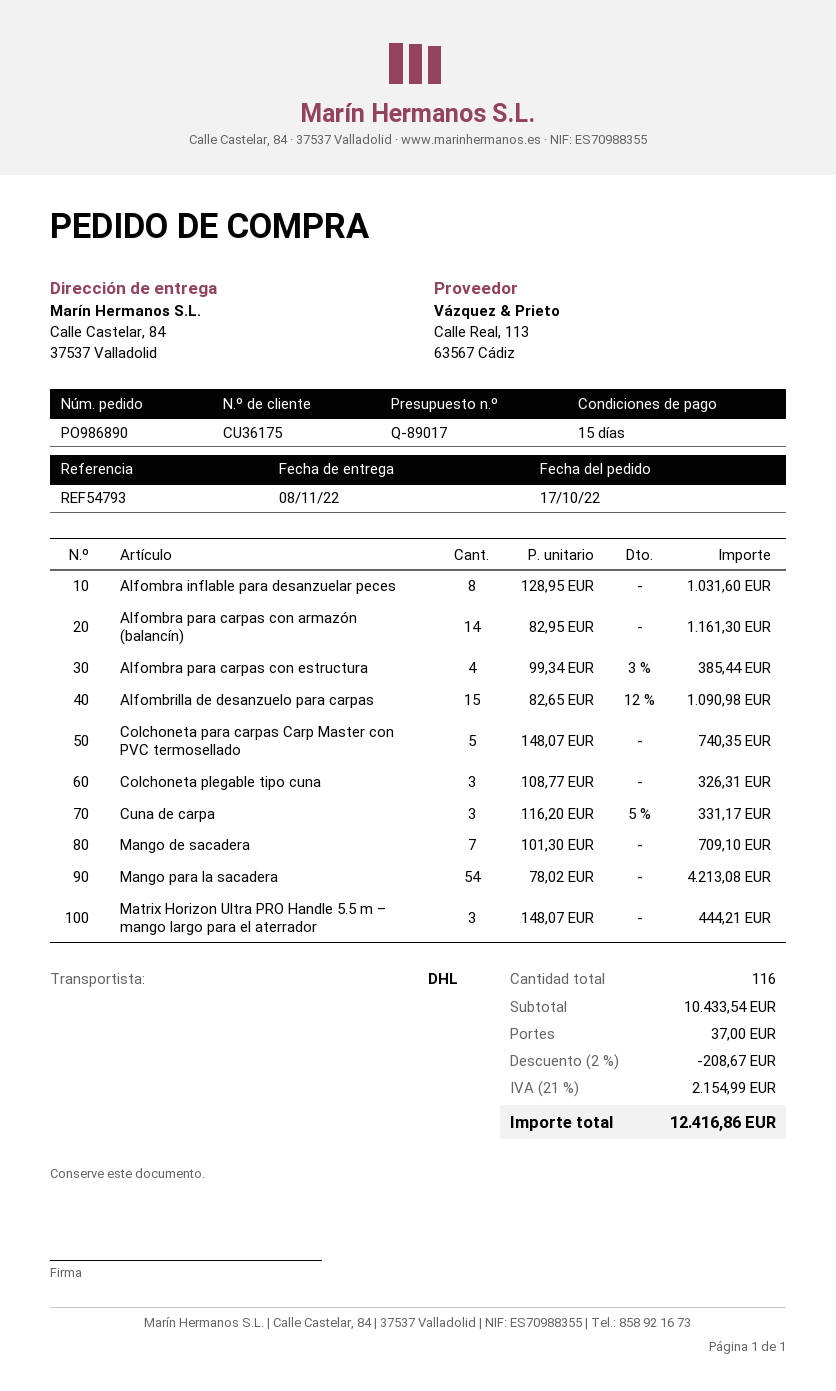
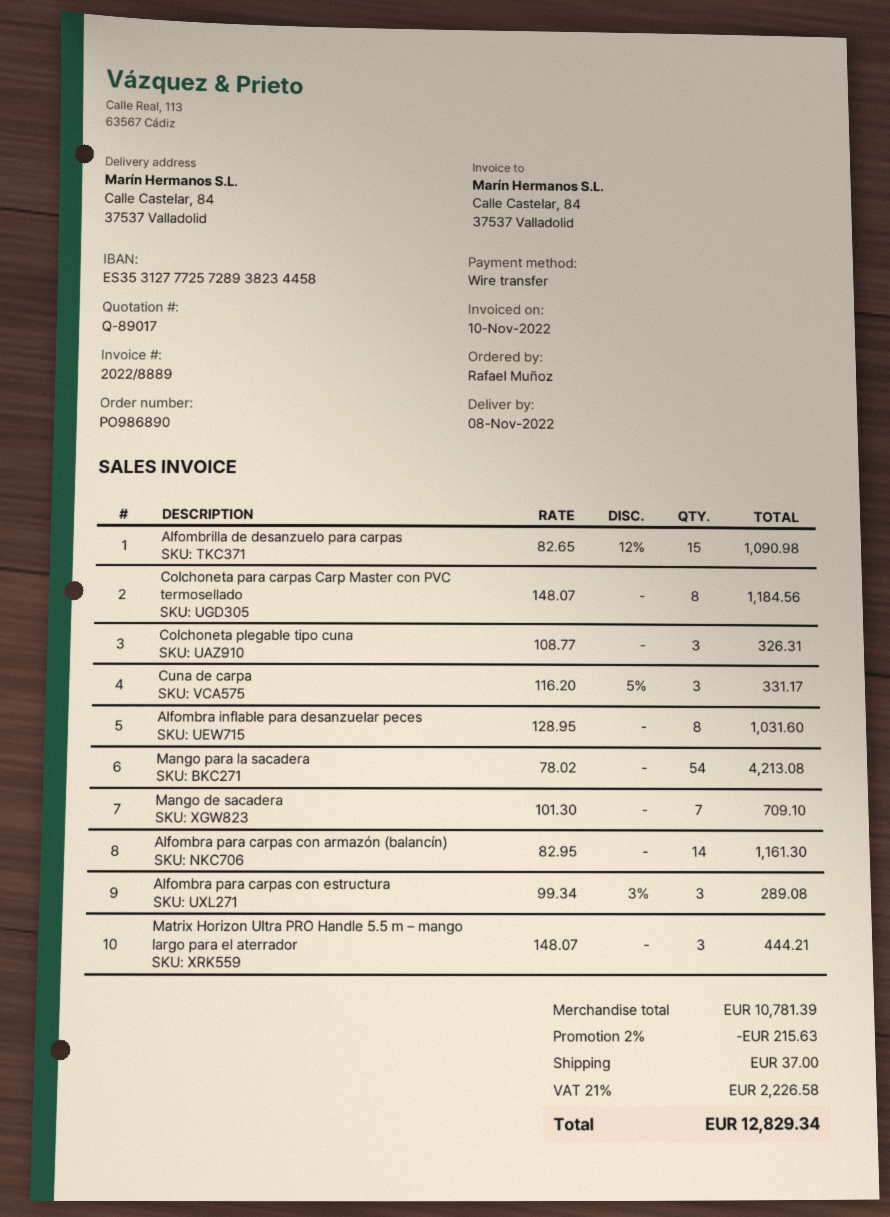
Alfombra para carpas con estructura: 4 x 99.34 - 3% = 385.44 -> 3 x 99.34 - 3% = 289.08
Colchoneta para carpas Carp Master con PVC termosellado: 5 x 148.07 = 740.35 -> 8 x 148.07 = 1184.56
subtotal: 10433.54 -> 10781.39
discount: 2% = 208.67 -> 2% = 215.63
tax: 21% = 2154.99 -> 21% = 2226.58
total: 12416.86 -> 12829.34

